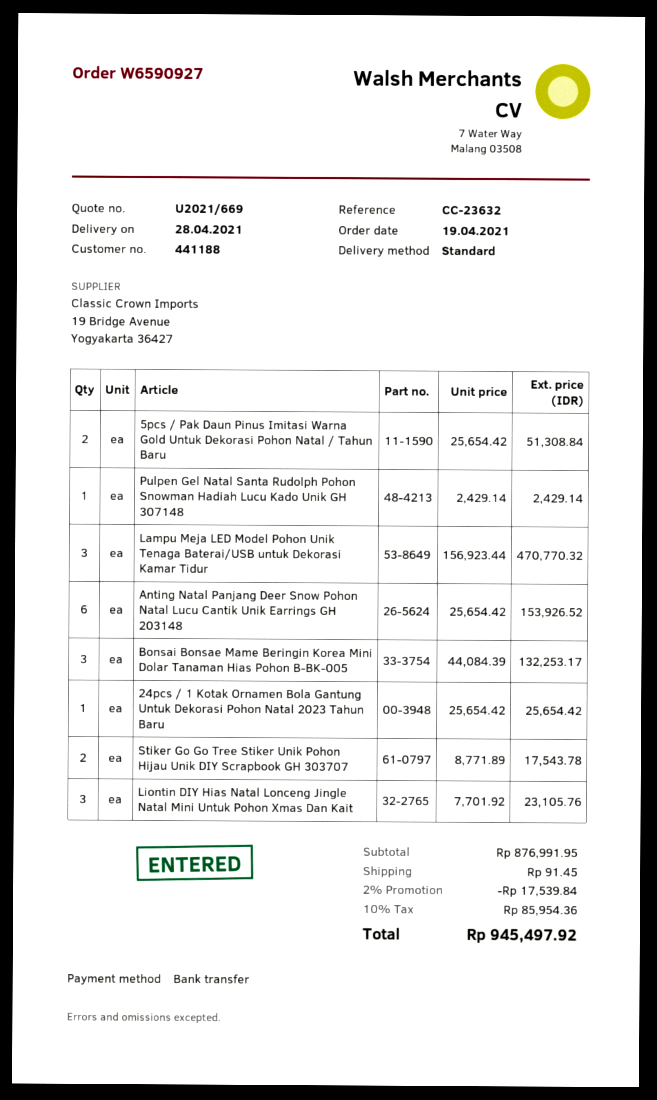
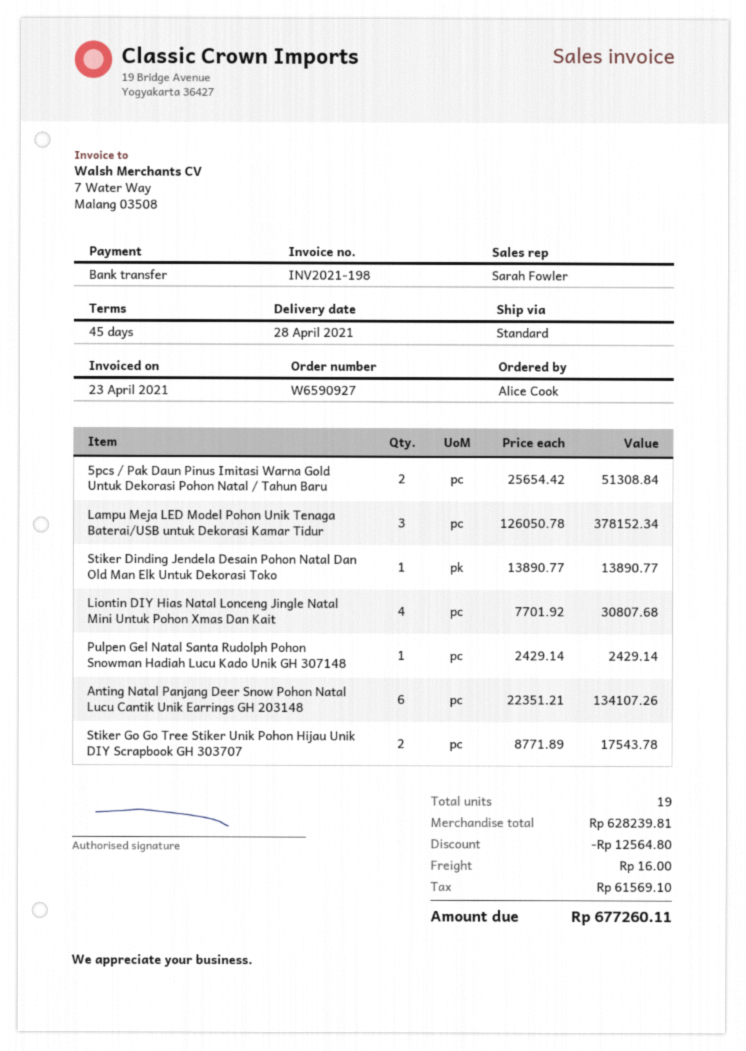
Lampu Meja LED Model Pohon Unik Tenaga Baterai/USB untuk Dekorasi Kamar Tidur: 3 x 156923.44 = 470770.32 -> 3 x 126050.78 = 378152.34
Anting Natal Panjang Deer Snow Pohon Natal Lucu Cantik Unik Earrings GH 203148: 6 x 25654.42 = 153926.52 -> 6 x 22351.21 = 134107.26
Bonsai Bonsae Mame Beringin Korea Mini Dolar Tanaman Hias Pohon B-BK-005: 3 x 44084.39 = 132253.17 -> none
24pcs / 1 Kotak Ornamen Bola Gantung Untuk Dekorasi Pohon Natal 2023 Tahun Baru: 1 x 25654.42 = 25654.42 -> none
Liontin DIY Hias Natal Lonceng Jingle Natal Mini Untuk Pohon Xmas Dan Kait: 3 x 7701.92 = 23105.76 -> 4 x 7701.92 = 30807.68
Stiker Dinding Jendela Desain Pohon Natal Dan Old Man Elk Untuk Dekorasi Toko: none -> 1 x 13890.77 = 13890.77
subtotal: 876991.95 -> 628239.81
discount: 17539.84 -> 12564.80
shipping: 91.45 -> 16.00
tax: 85954.36 -> 61569.10
total: 945497.92 -> 677260.11

